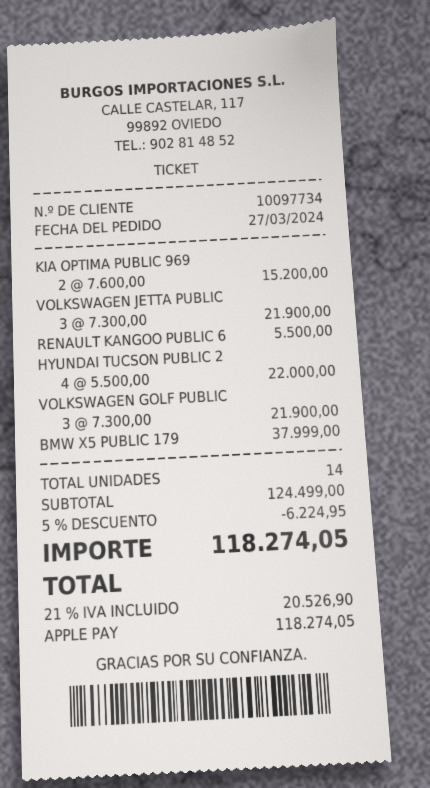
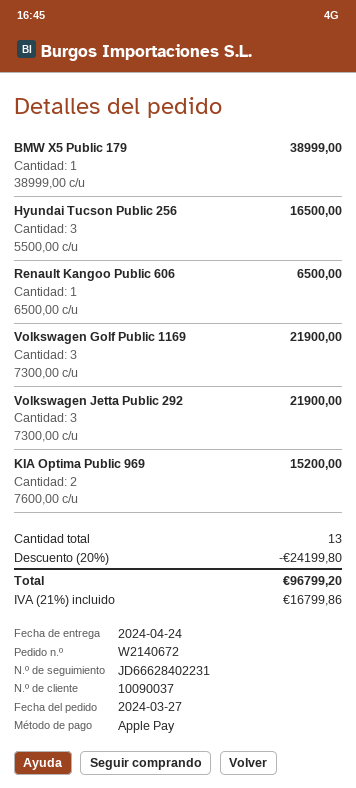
customer number: 10097734 -> 10090037
RENAULT KANGOO PUBLIC 6: 1 x 5500.00 = 5500.00 -> 1 x 6500.00 = 6500.00
HYUNDAI TUCSON PUBLIC 2: 4 x 5500.00 = 22000.00 -> 3 x 5500.00 = 16500.00
BMW X5 PUBLIC 179: 1 x 37999.00 = 37999.00 -> 1 x 38999.00 = 38999.00
total quantity: 14 -> 13
discount: 5% = 6224.95 -> 20% = 24199.80
tax: 21% = 20526.90 -> 21% = 16799.86
total: 118274.05 -> 96799.20

